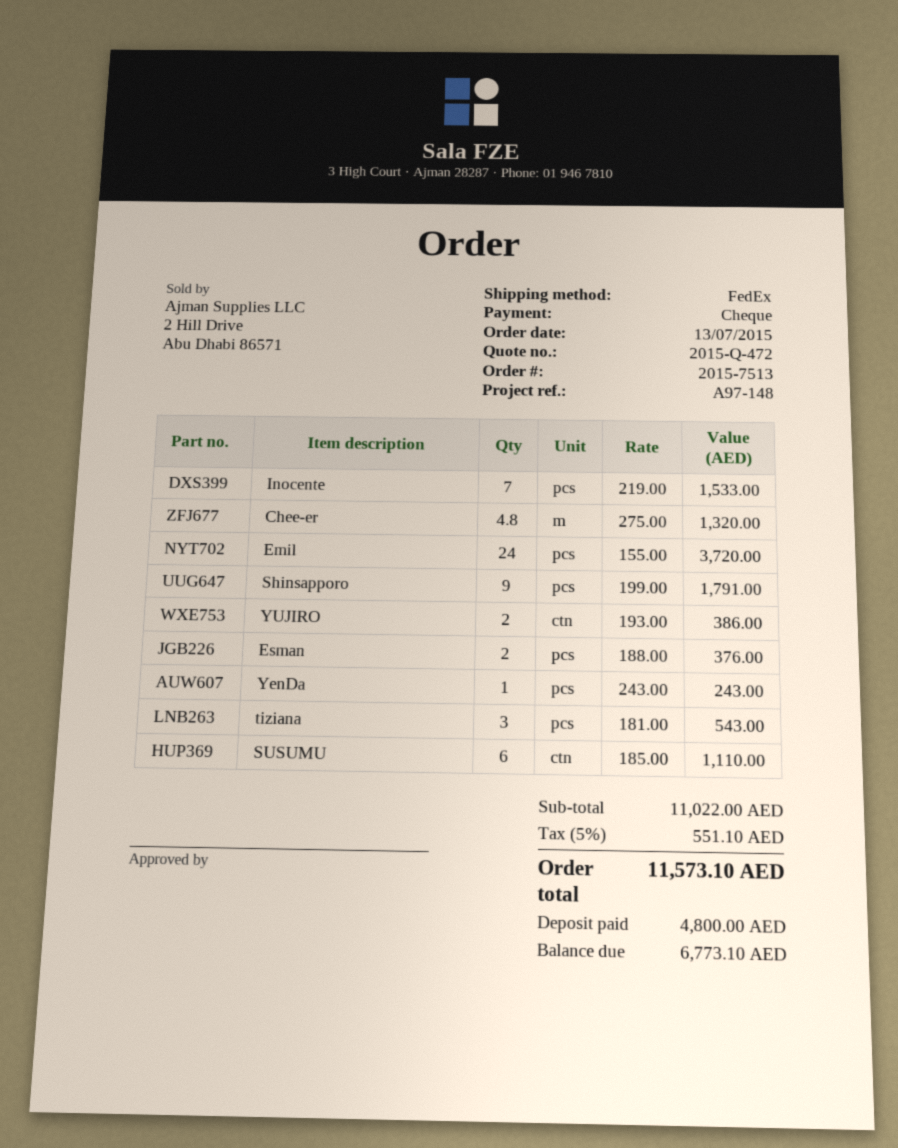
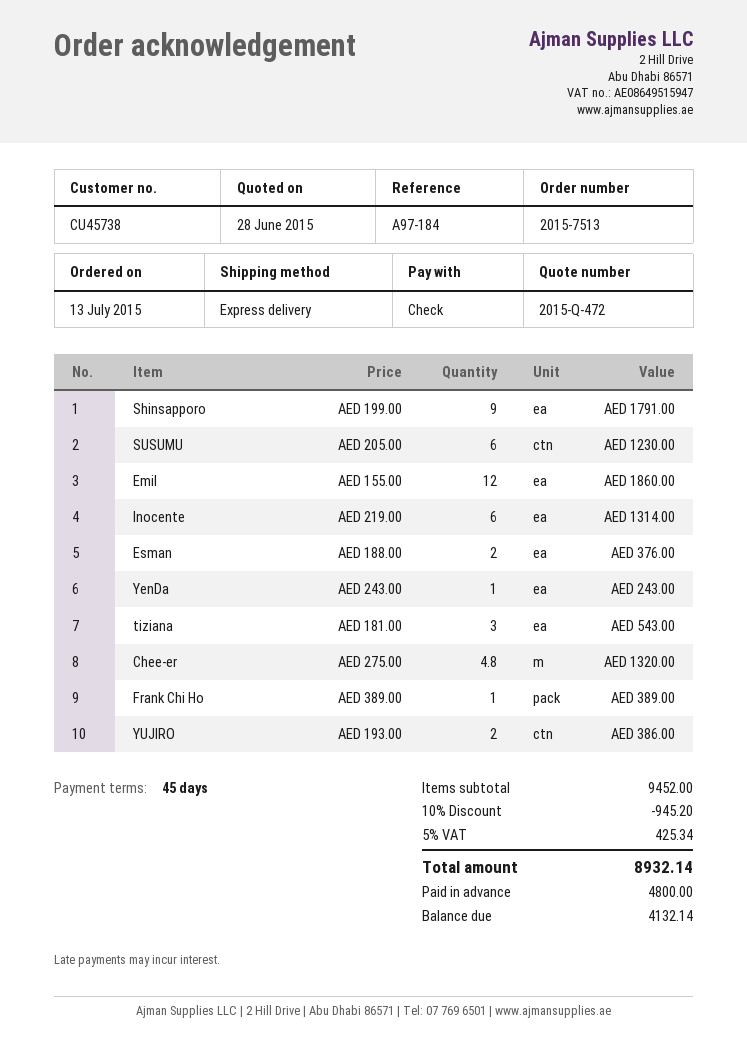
reference: A97-148 -> A97-184
shipping method: FedEx -> express
Inocente: 7 x 219.00 = 1533.00 -> 6 x 219.00 = 1314.00
Emil: 24 x 155.00 = 3720.00 -> 12 x 155.00 = 1860.00
SUSUMU: 6 x 185.00 = 1110.00 -> 6 x 205.00 = 1230.00
Frank Chi Ho: none -> 1 x 389.00 = 389.00
subtotal: 11022.00 -> 9452.00
discount: none -> 10% = 945.20
tax: 5% = 551.10 -> 5% = 425.34
total: 11573.10 -> 8932.14
balance: 6773.10 -> 4132.14

